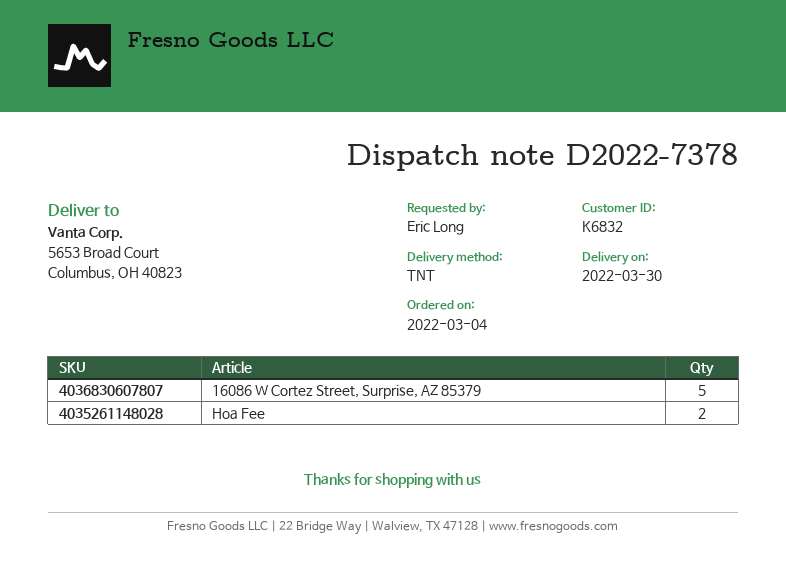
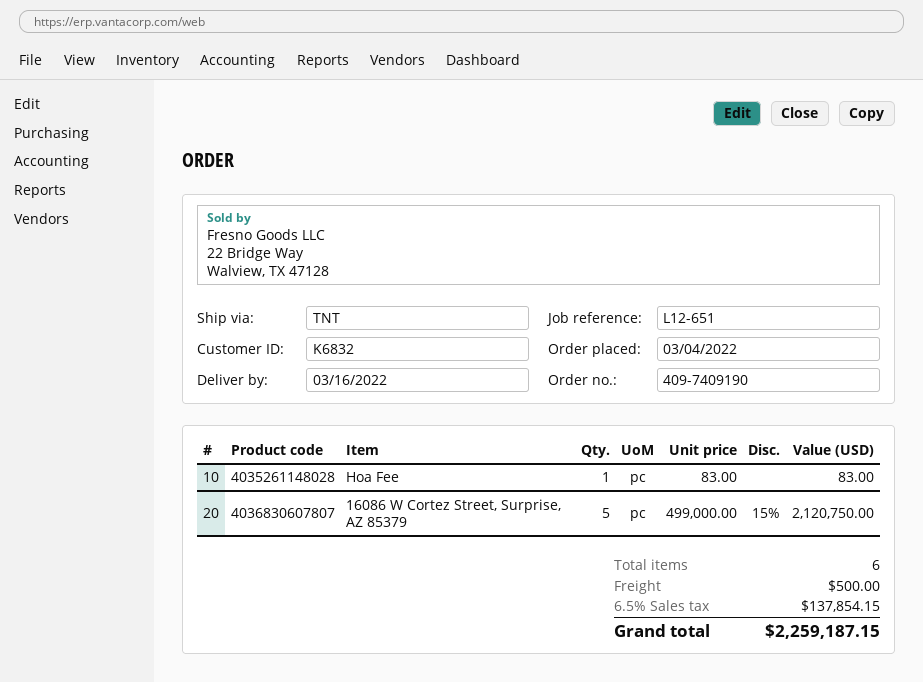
delivery date: 2022-03-30 -> 2022-03-16
Hoa Fee: 2 -> 1

